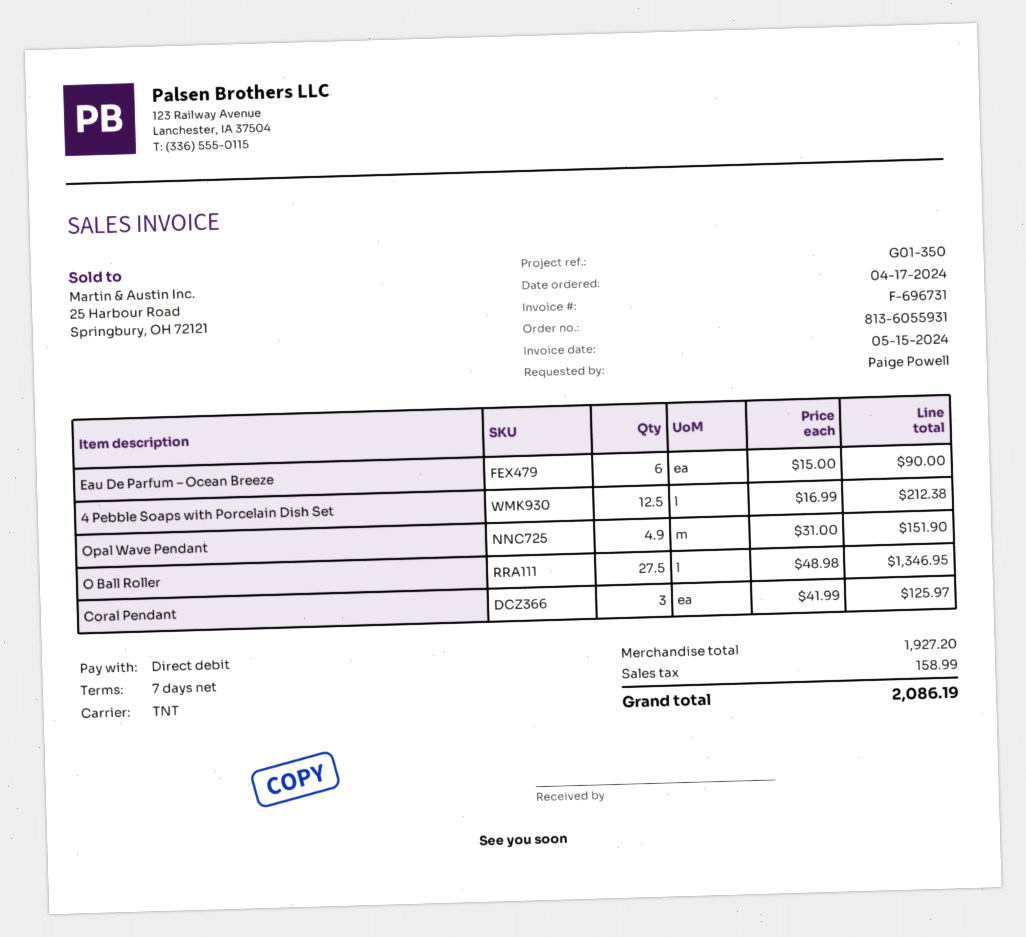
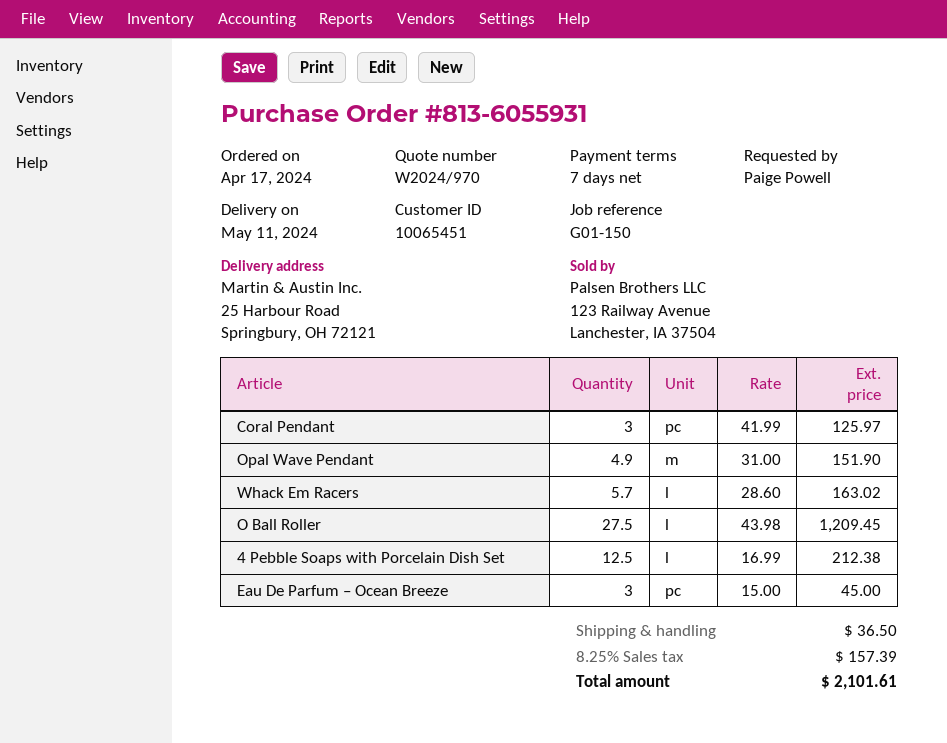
reference: G01-350 -> G01-150
Eau De Parfum – Ocean Breeze: 6 x 15.00 = 90.00 -> 3 x 15.00 = 45.00
O Ball Roller: 27.5 x 48.98 = 1346.95 -> 27.5 x 43.98 = 1209.45
Whack Em Racers: none -> 5.7 x 28.60 = 163.02
shipping: none -> 36.50
tax: 158.99 -> 157.39
total: 2086.19 -> 2101.61

